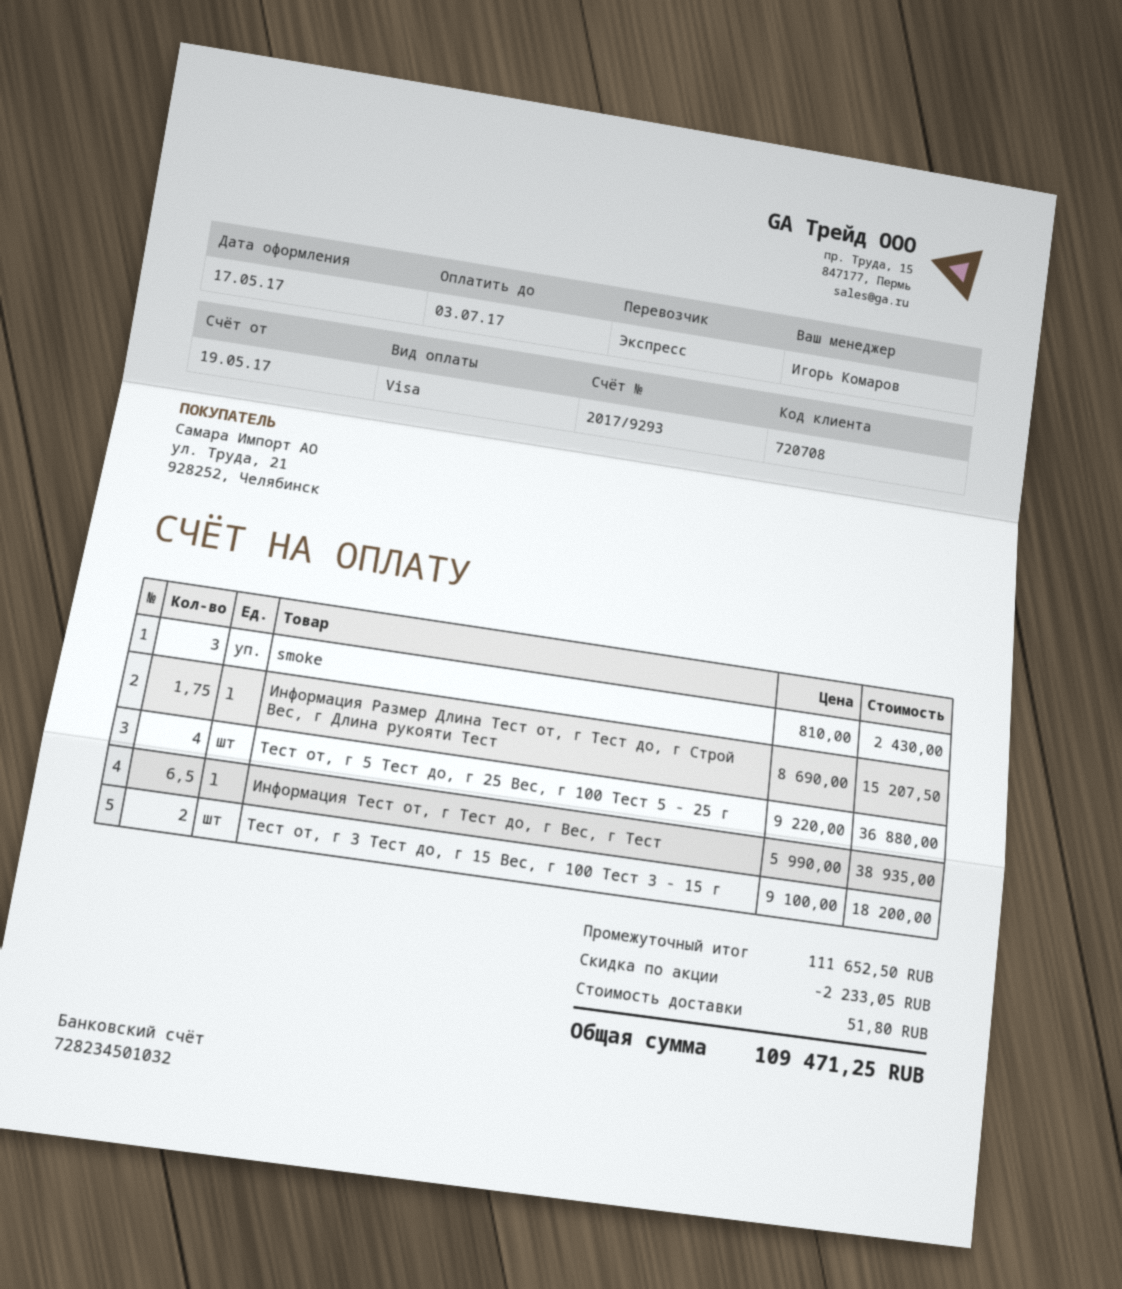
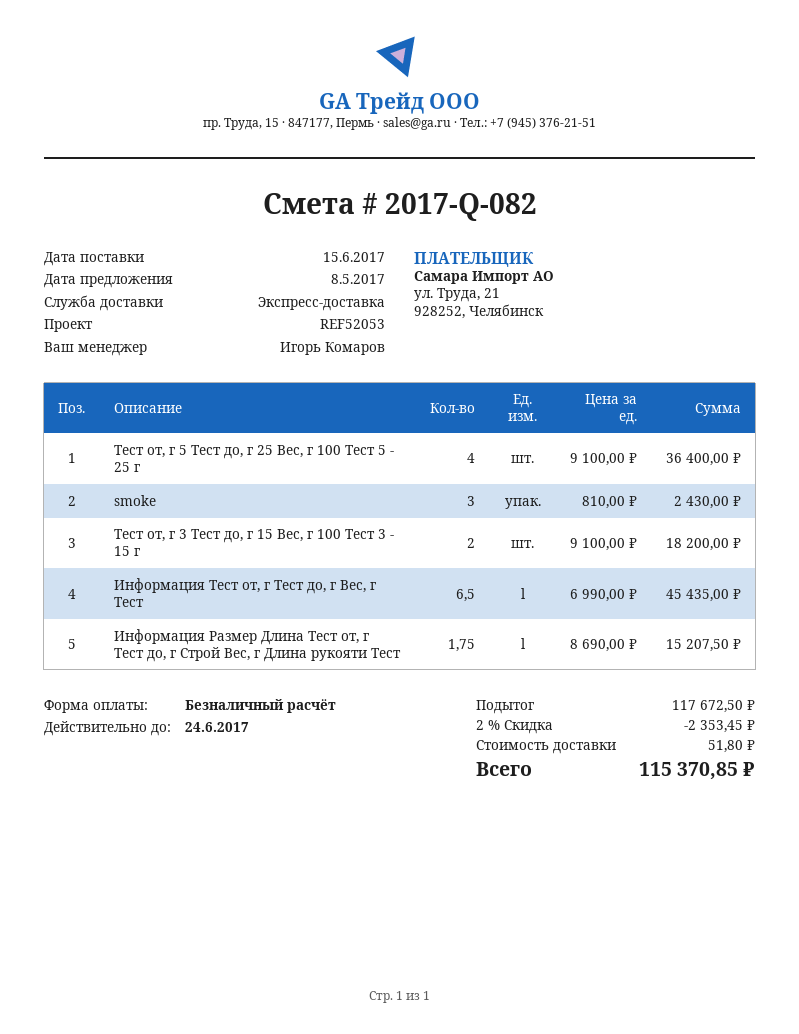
payment method: Visa -> bank transfer
Тест от, г 5 Тест до, г 25 Вес, г 100 Тест 5 - 25 г: 4 x 9220.00 = 36880.00 -> 4 x 9100.00 = 36400.00
Информация Тест от, г Тест до, г Вес, г Тест: 6.5 x 5990.00 = 38935.00 -> 6.5 x 6990.00 = 45435.00
subtotal: 111652.50 -> 117672.50
discount: 2233.05 -> 2353.45
total: 109471.25 -> 115370.85

